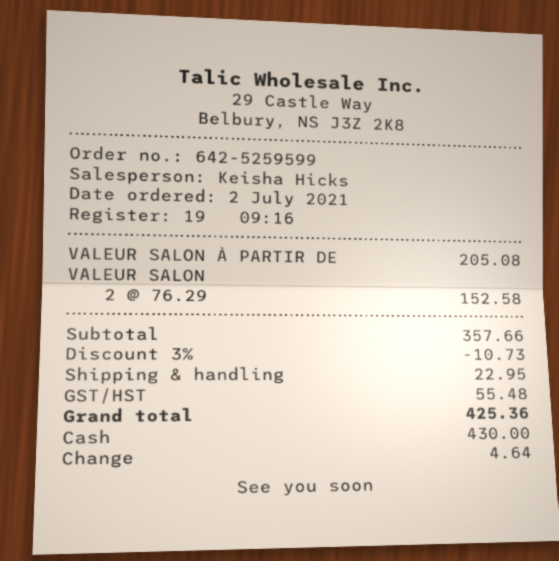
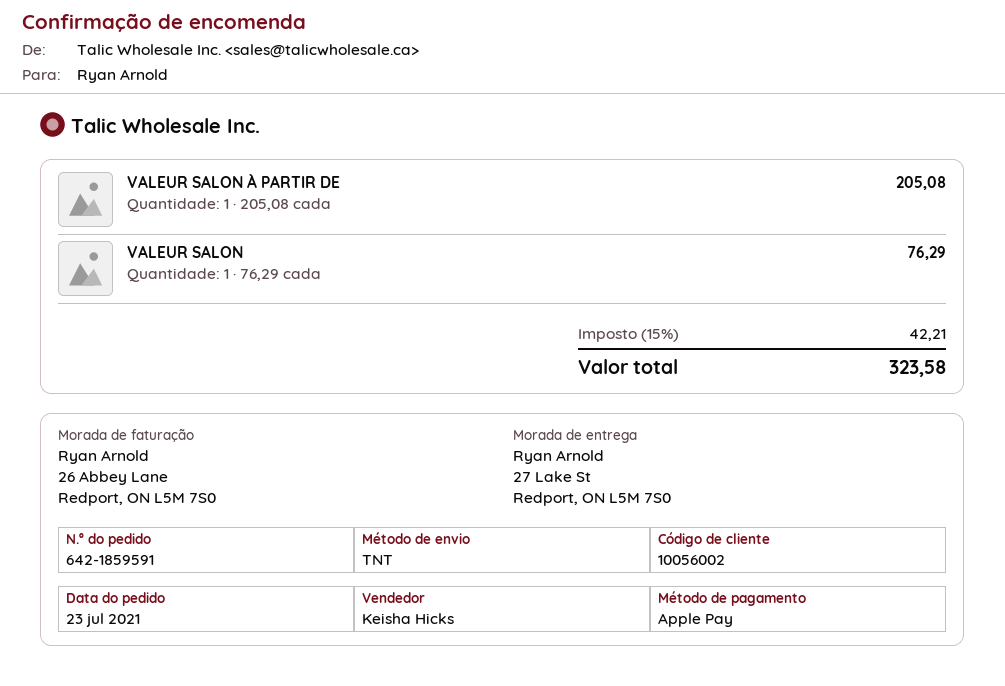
order number: 642-5259599 -> 642-1859591
order date: 2021-07-02 -> 2021-07-23
payment method: cash -> Apple Pay
VALEUR SALON: 2 x 76.29 = 152.58 -> 1 x 76.29 = 76.29
discount: 3% = 10.73 -> none
shipping: 22.95 -> none
tax: 55.48 -> 42.21
total: 425.36 -> 323.58

